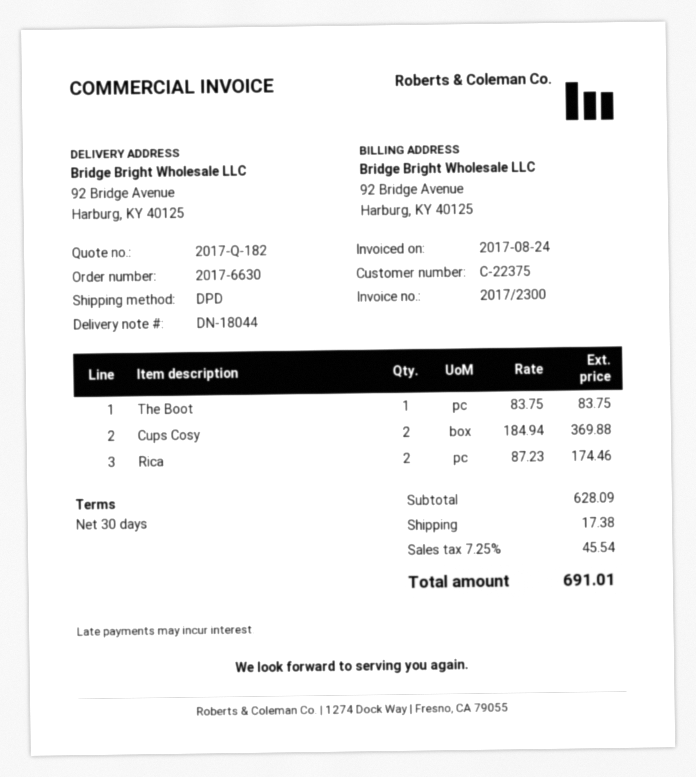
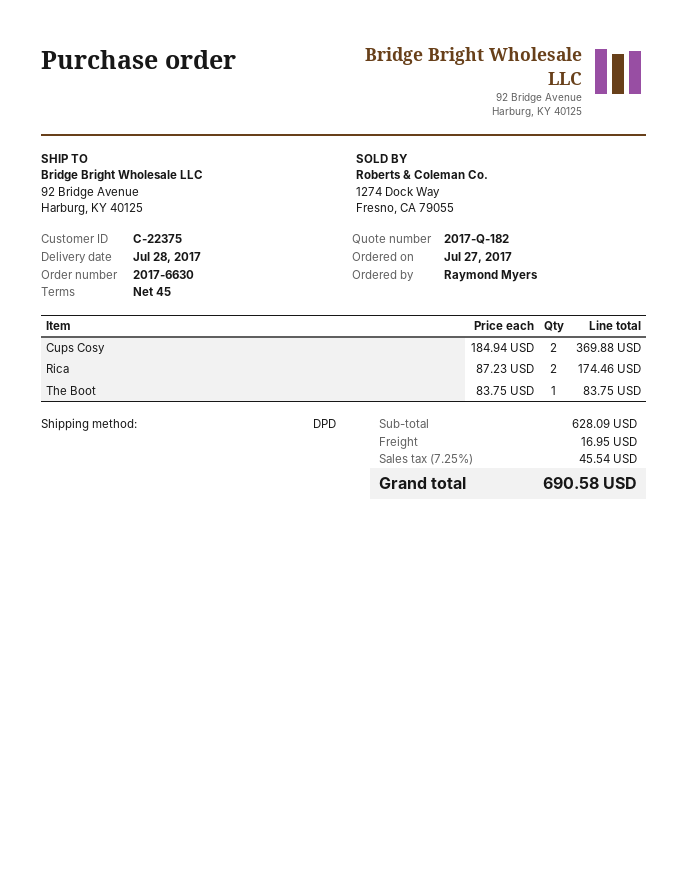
payment terms: 30 days -> 45 days
shipping: 17.38 -> 16.95
total: 691.01 -> 690.58

